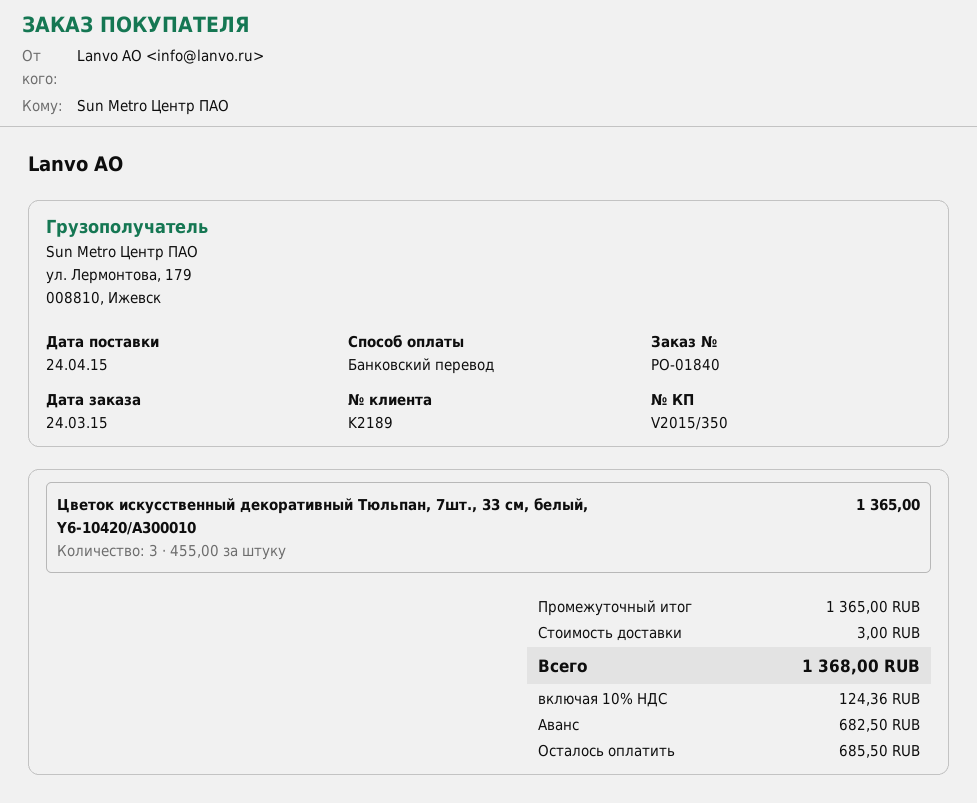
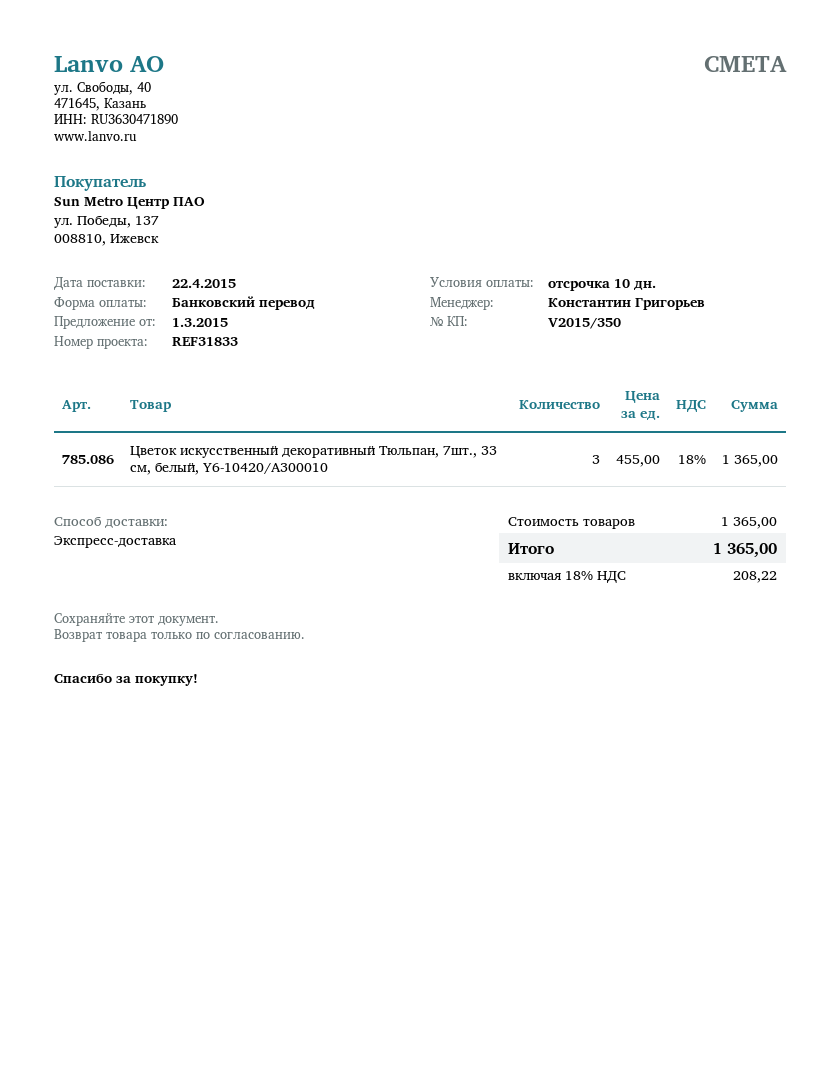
delivery date: 2015-04-24 -> 2015-04-22
shipping: 3.00 -> none
tax: 10% = 124.36 -> 18% = 208.22
total: 1368.00 -> 1365.00

